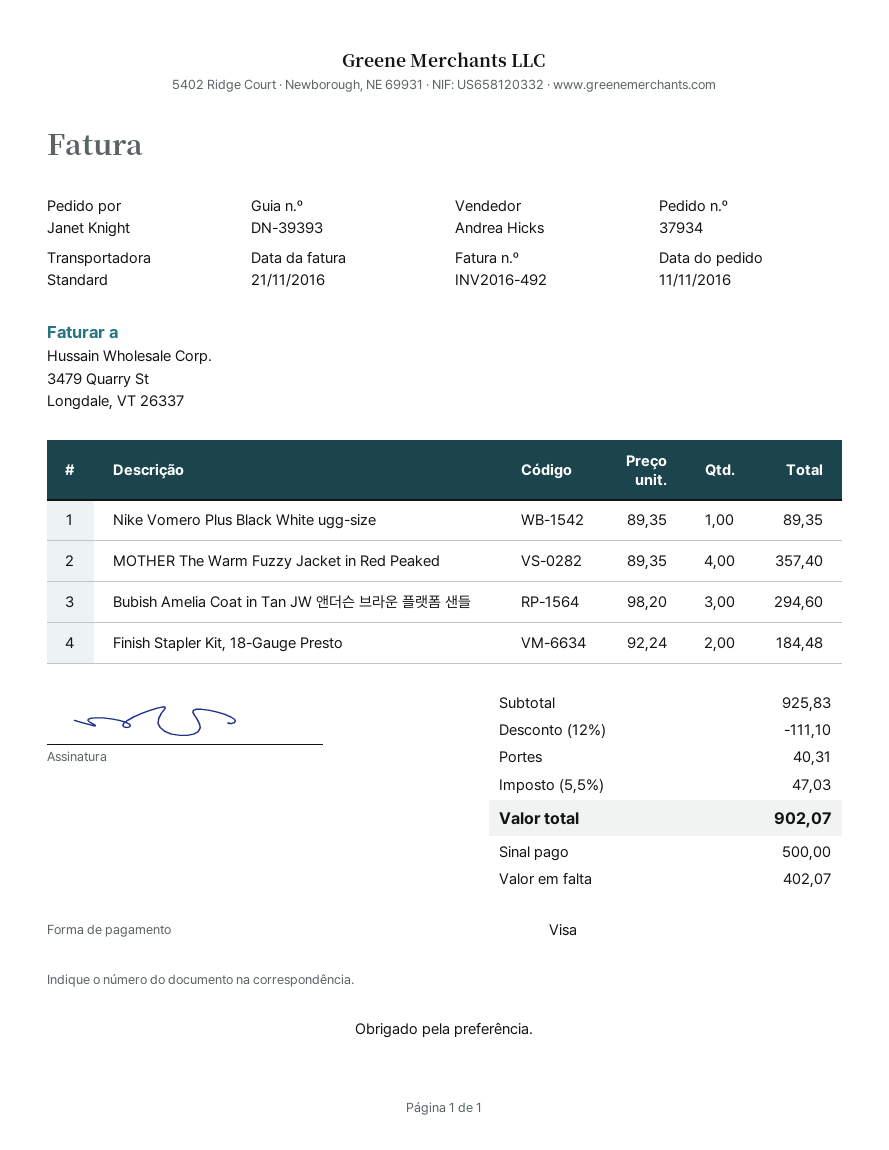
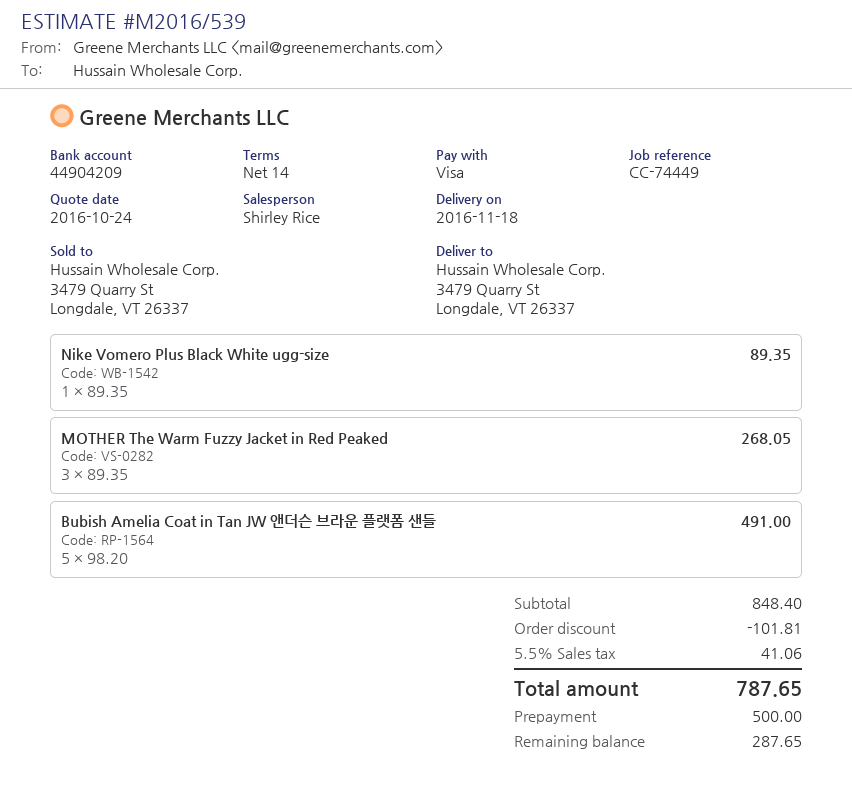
sales rep: Andrea Hicks -> Shirley Rice
MOTHER The Warm Fuzzy Jacket in Red Peaked: 4 x 89.35 = 357.40 -> 3 x 89.35 = 268.05
Bubish Amelia Coat in Tan JW 앤더슨 브라운 플랫폼 샌들: 3 x 98.20 = 294.60 -> 5 x 98.20 = 491.00
Finish Stapler Kit, 18-Gauge Presto: 2 x 92.24 = 184.48 -> none
subtotal: 925.83 -> 848.40
discount: 111.10 -> 101.81
shipping: 40.31 -> none
tax: 5.5% = 47.03 -> 5.5% = 41.06
total: 902.07 -> 787.65
balance: 402.07 -> 287.65

